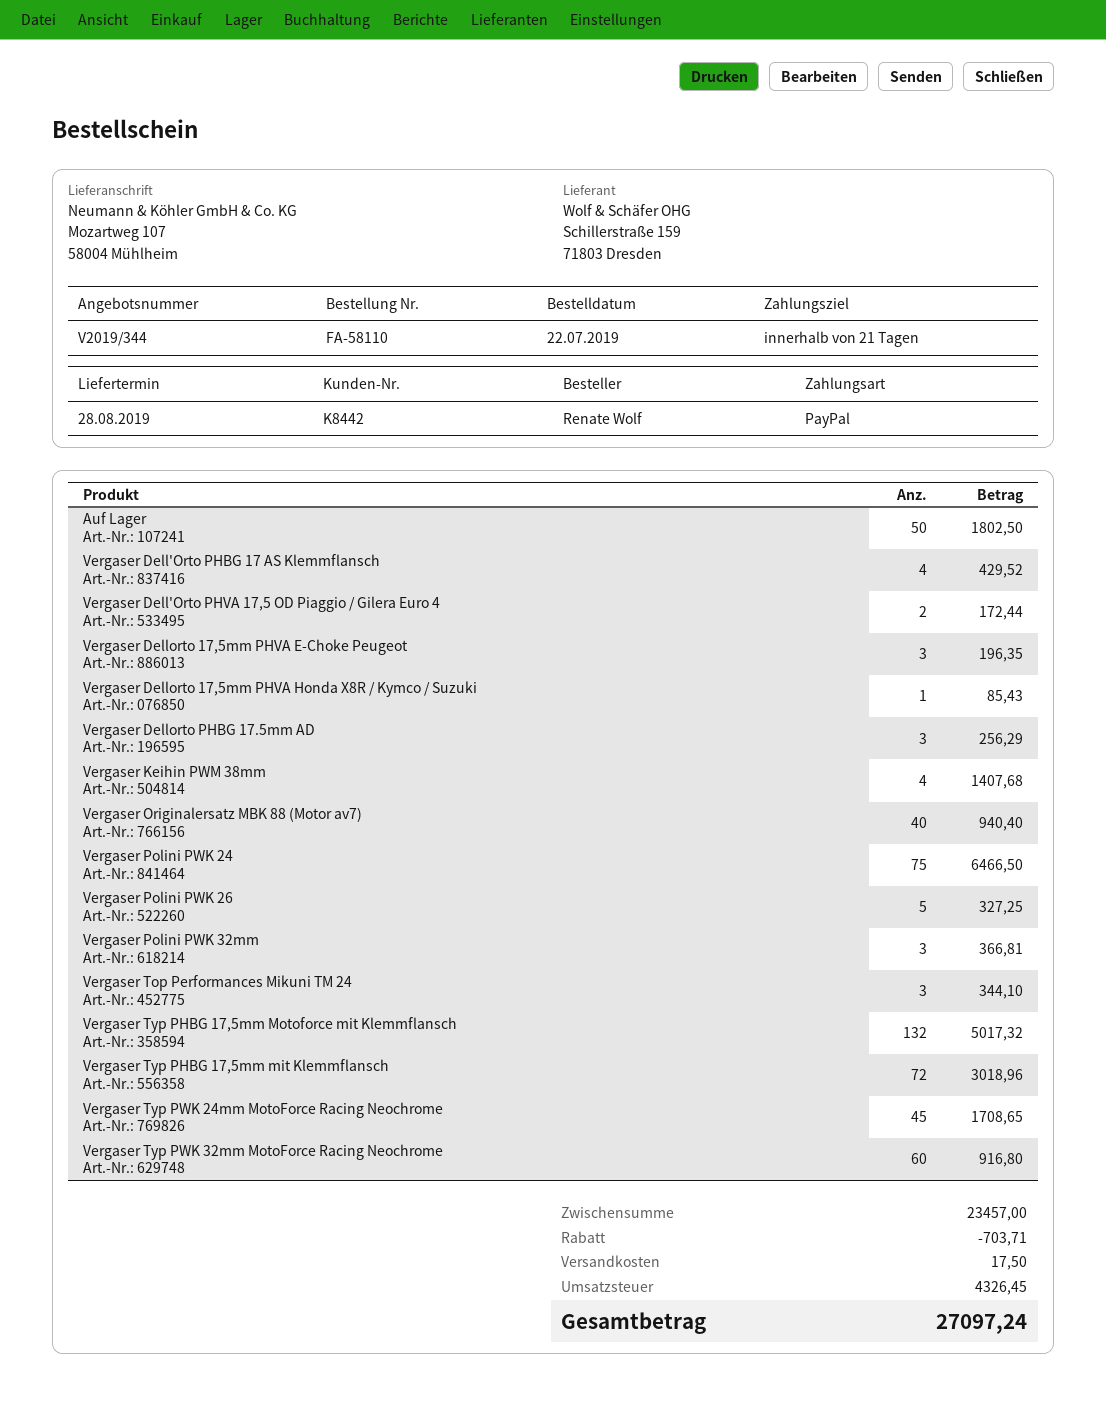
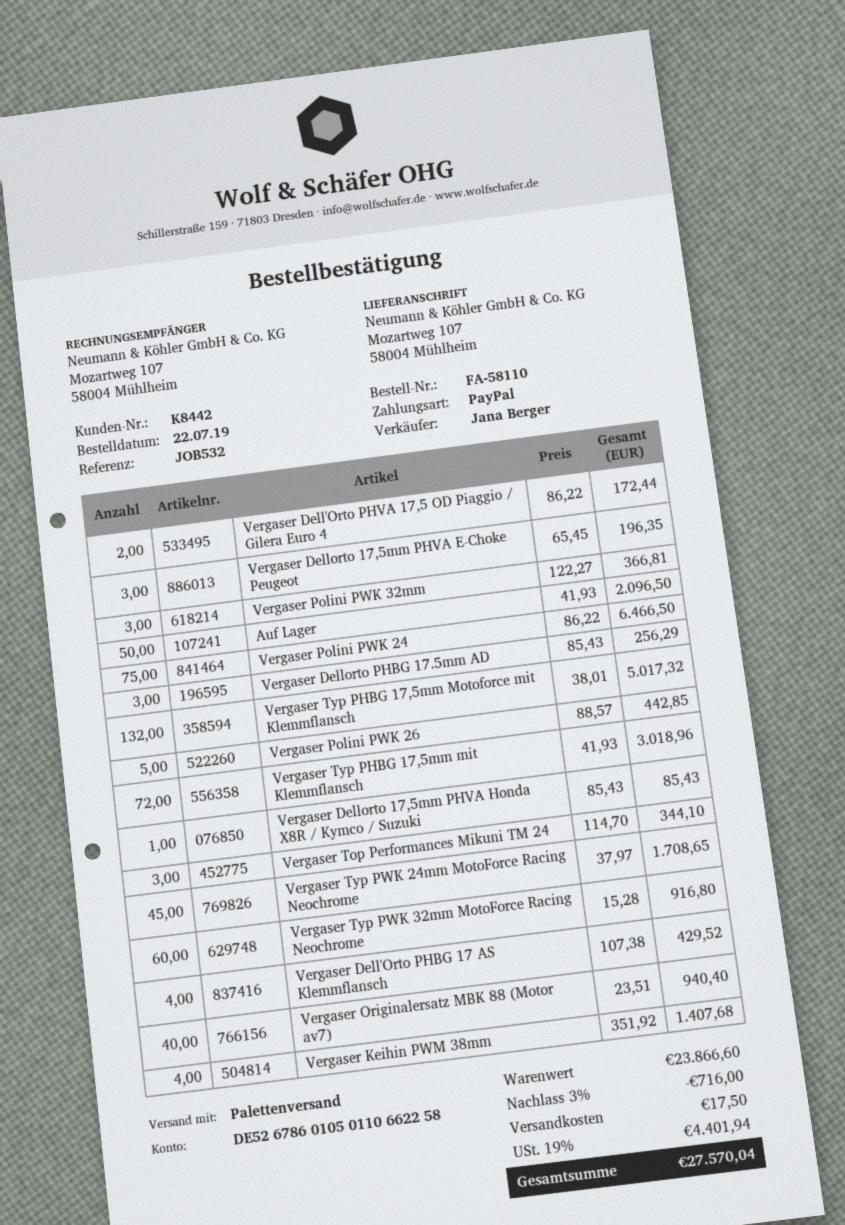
Auf Lager: 50 for 1802.50 -> 50 for 2096.50
Vergaser Polini PWK 26: 5 for 327.25 -> 5 for 442.85
subtotal: 23457.00 -> 23866.60
discount: 703.71 -> 716.00
tax: 4326.45 -> 4401.94
total: 27097.24 -> 27570.04

